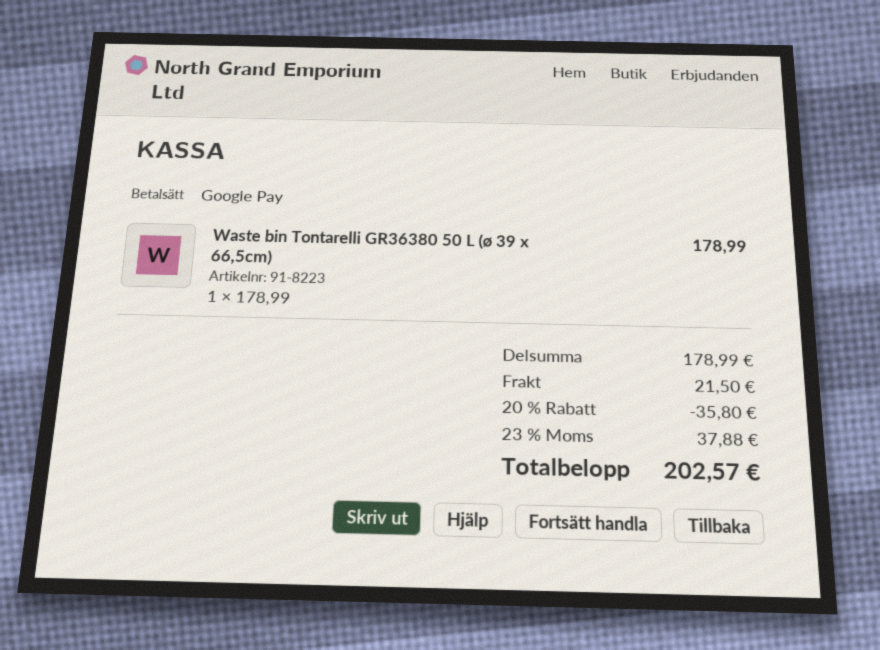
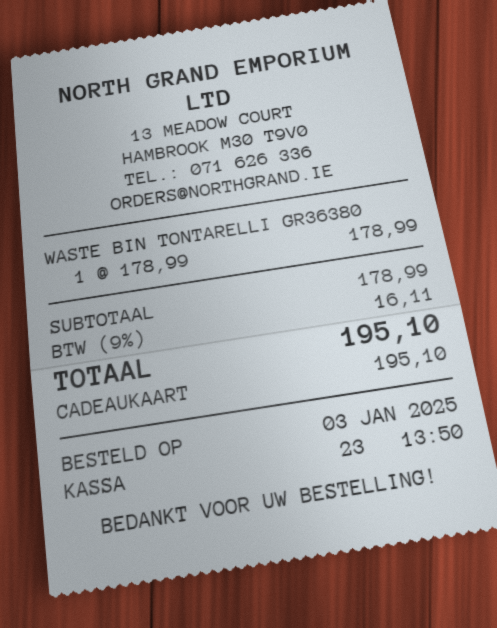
payment method: Google Pay -> gift card
discount: 20% = 35.80 -> none
shipping: 21.50 -> none
tax: 23% = 37.88 -> 9% = 16.11
total: 202.57 -> 195.10

